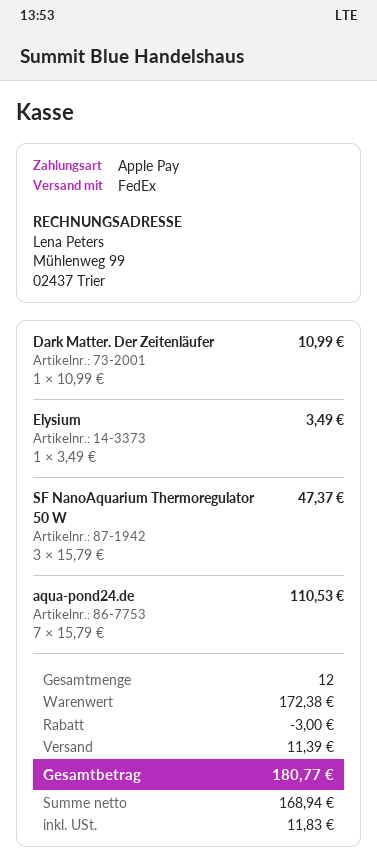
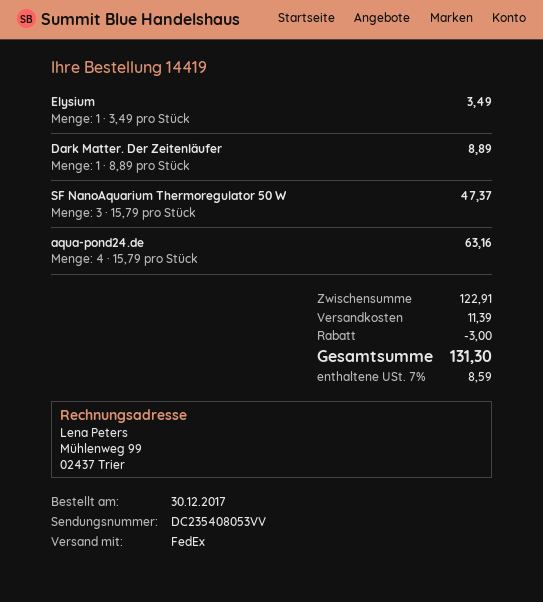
Dark Matter. Der Zeitenläufer: 1 x 10.99 = 10.99 -> 1 x 8.89 = 8.89
aqua-pond24.de: 7 x 15.79 = 110.53 -> 4 x 15.79 = 63.16
subtotal: 172.38 -> 122.91
tax: 11.83 -> 8.59
total: 180.77 -> 131.30

